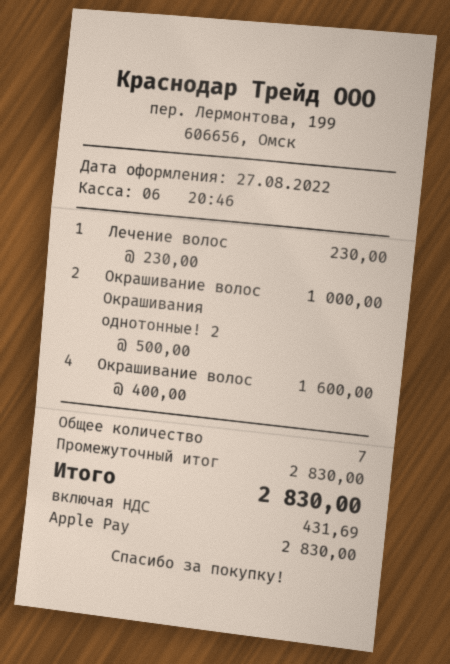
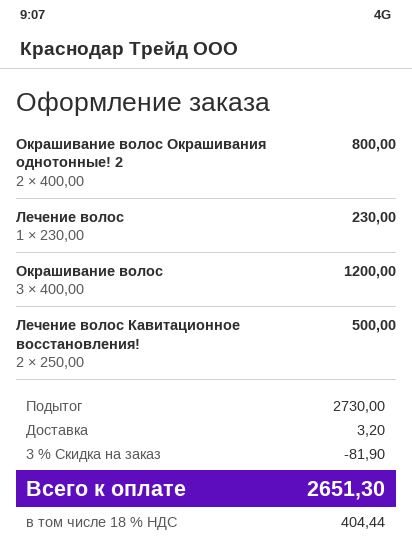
Окрашивание волос Окрашивания однотонные! 2: 2 x 500.00 = 1000.00 -> 2 x 400.00 = 800.00
Окрашивание волос: 4 x 400.00 = 1600.00 -> 3 x 400.00 = 1200.00
Лечение волос Кавитационное восстановления!: none -> 2 x 250.00 = 500.00
subtotal: 2830.00 -> 2730.00
discount: none -> 3% = 81.90
shipping: none -> 3.20
tax: 431.69 -> 404.44
total: 2830.00 -> 2651.30

